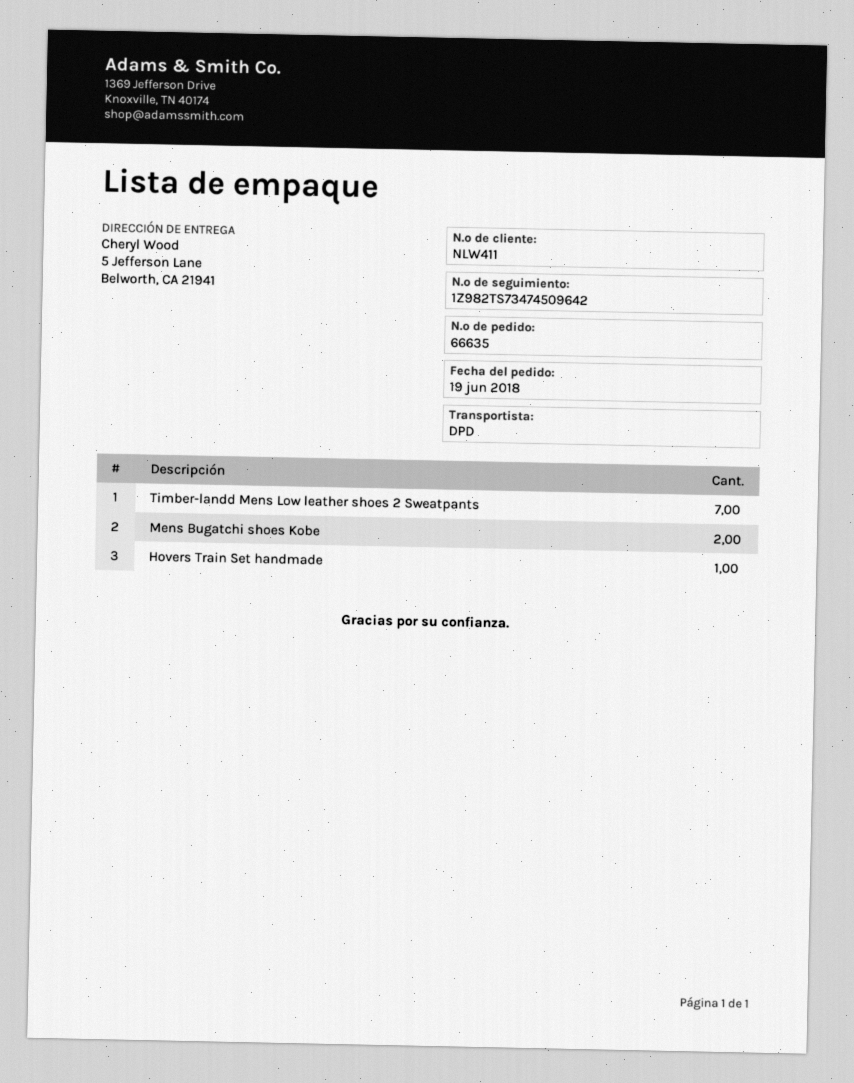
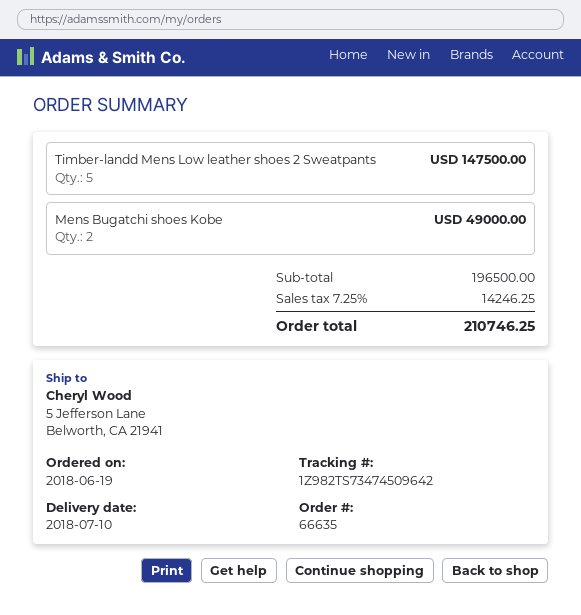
Timber-landd Mens Low leather shoes 2 Sweatpants: 7 -> 5
Hovers Train Set handmade: 1 -> none

